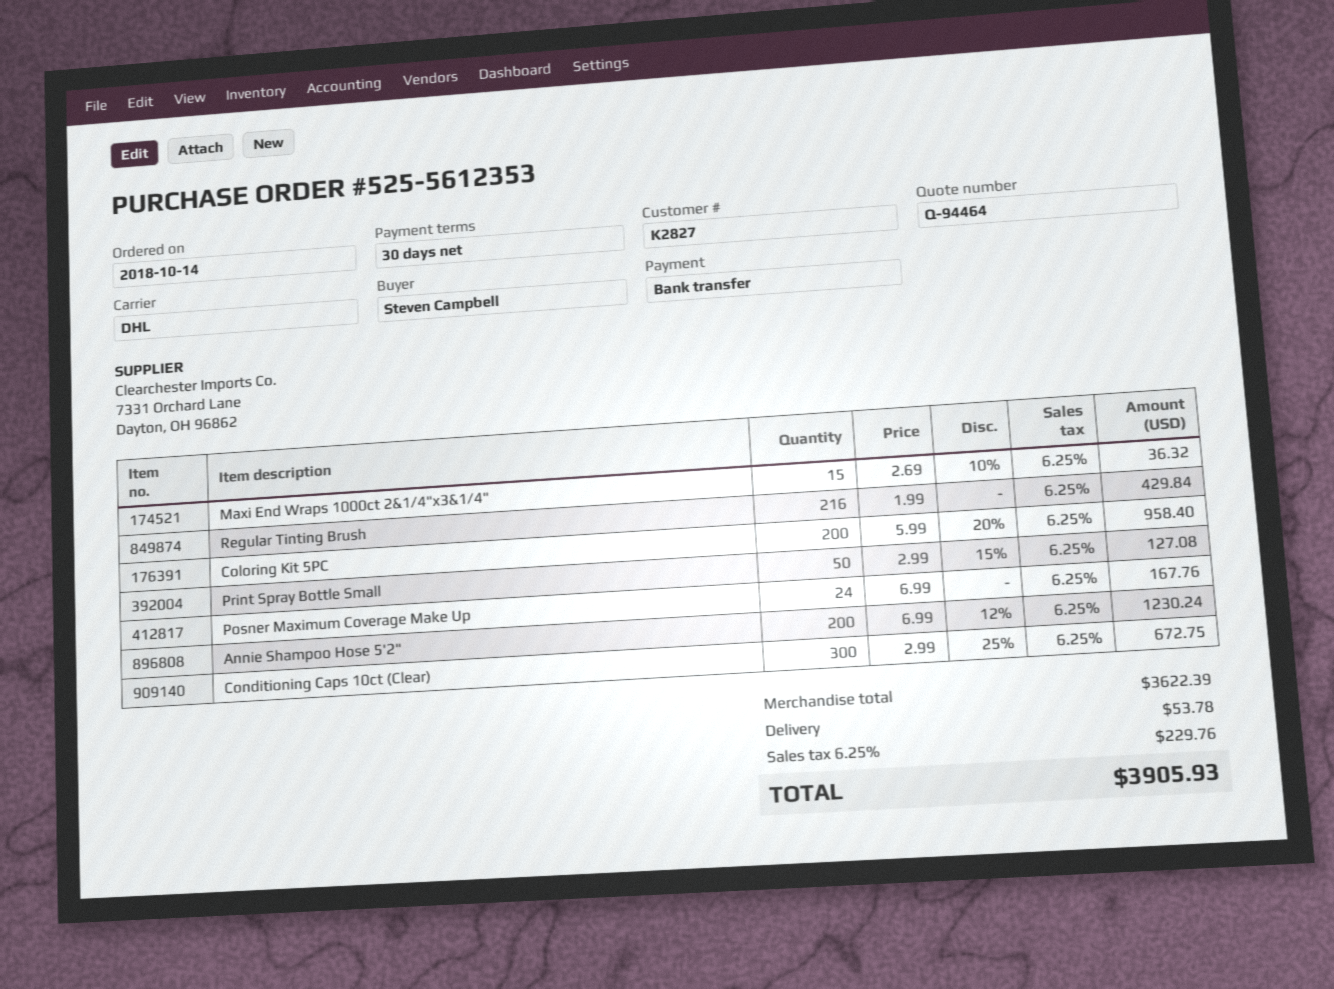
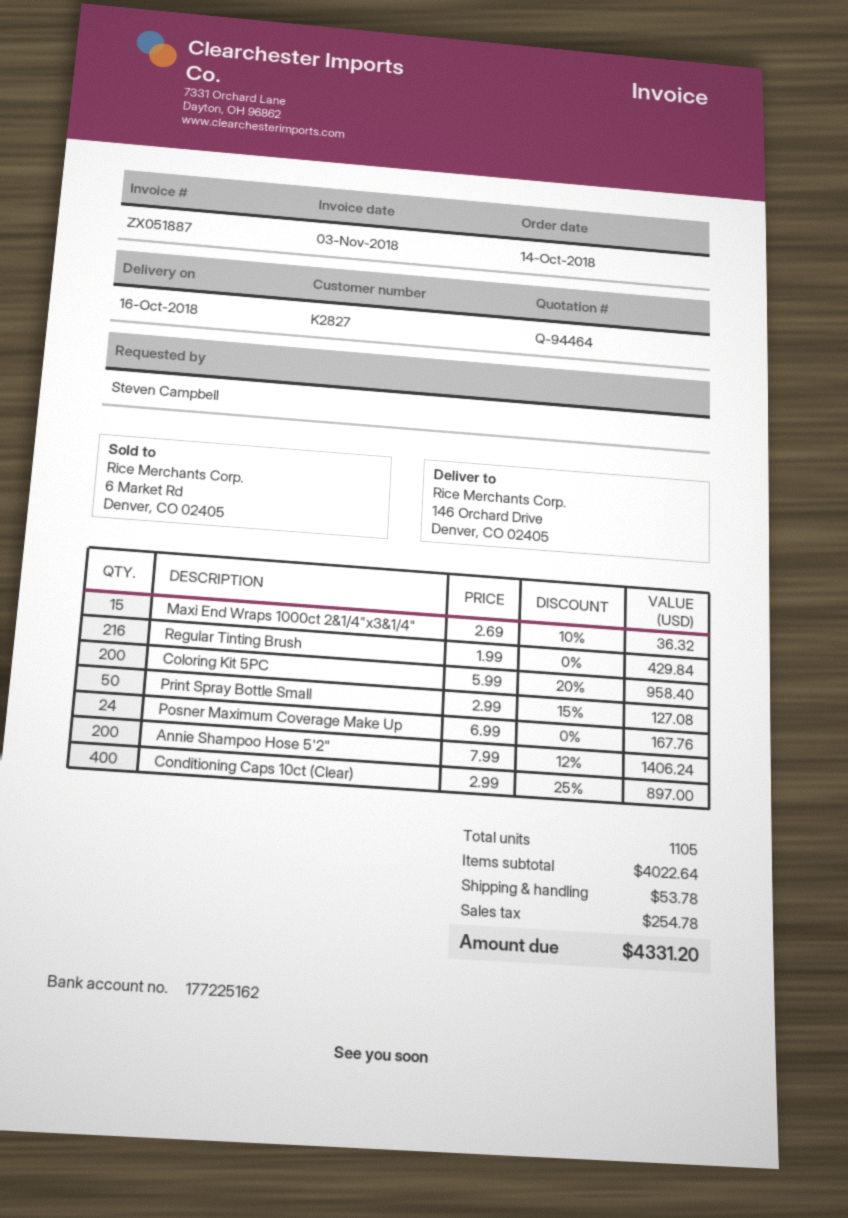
Annie Shampoo Hose 5'2": 200 x 6.99 - 12% = 1230.24 -> 200 x 7.99 - 12% = 1406.24
Conditioning Caps 10ct (Clear): 300 x 2.99 - 25% = 672.75 -> 400 x 2.99 - 25% = 897.00
subtotal: 3622.39 -> 4022.64
tax: 229.76 -> 254.78
total: 3905.93 -> 4331.20

